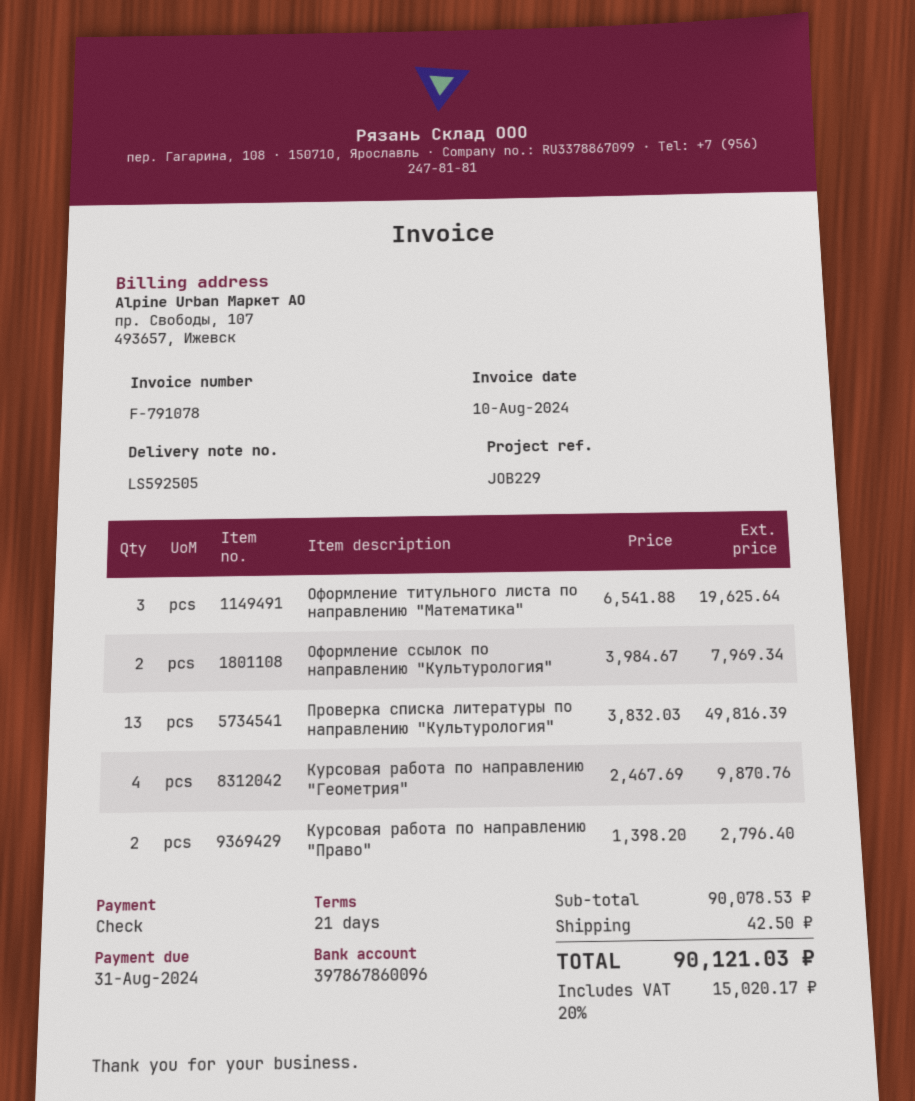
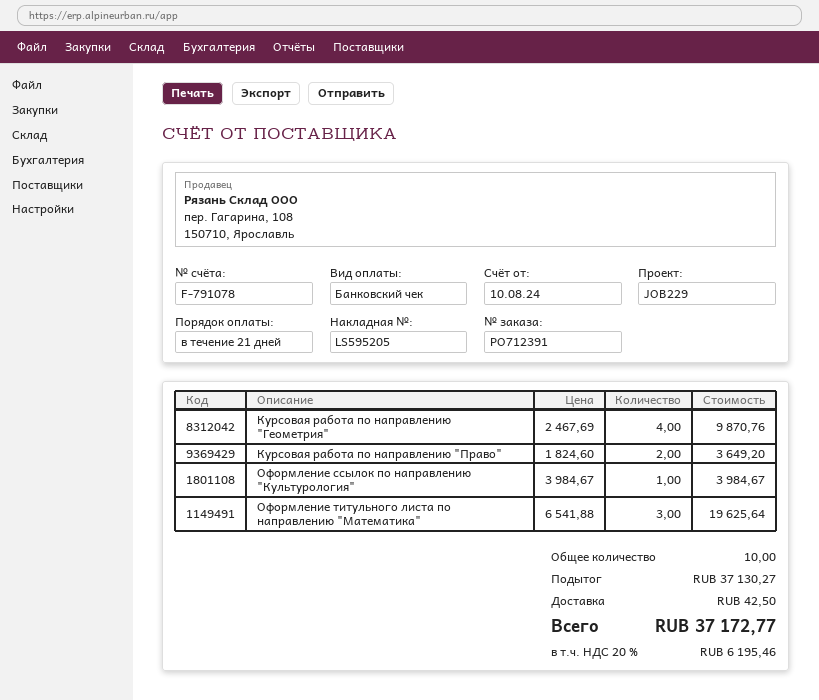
delivery note number: LS592505 -> LS595205
Оформление ссылок по направлению "Культурология": 2 x 3984.67 = 7969.34 -> 1 x 3984.67 = 3984.67
Проверка списка литературы по направлению "Культурология": 13 x 3832.03 = 49816.39 -> none
Курсовая работа по направлению "Право": 2 x 1398.20 = 2796.40 -> 2 x 1824.60 = 3649.20
subtotal: 90078.53 -> 37130.27
tax: 20% = 15020.17 -> 20% = 6195.46
total: 90121.03 -> 37172.77

